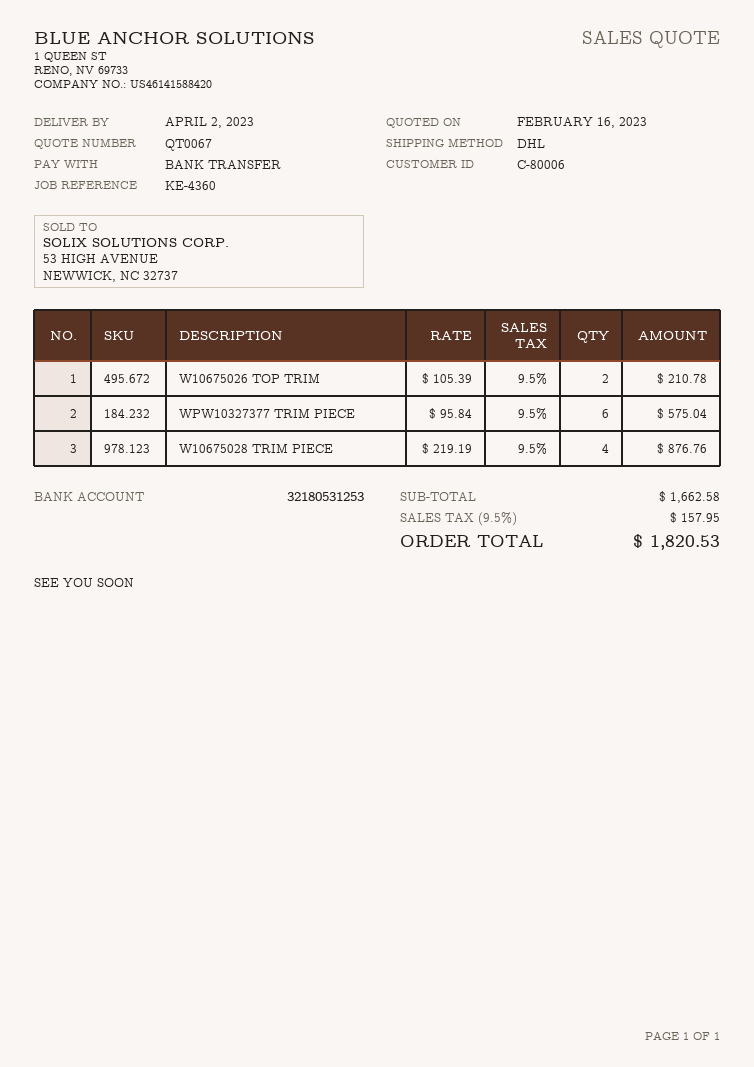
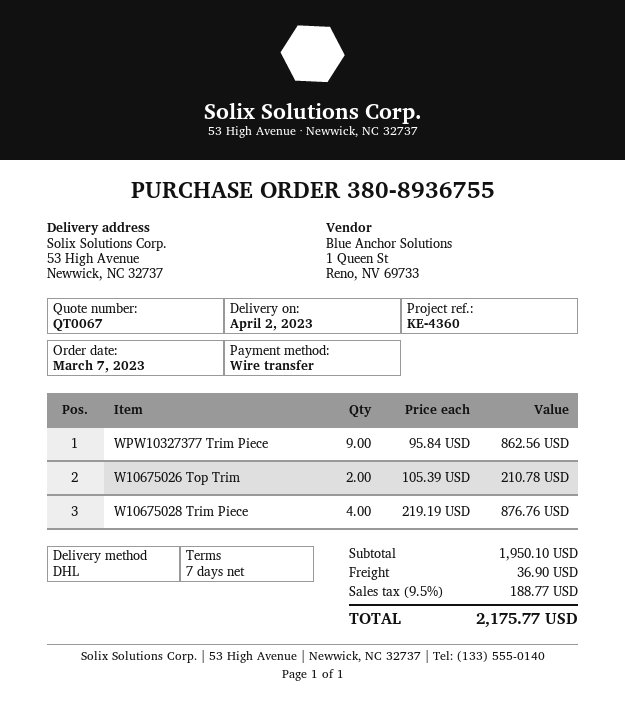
WPW10327377 TRIM PIECE: 6 x 95.84 = 575.04 -> 9 x 95.84 = 862.56
subtotal: 1662.58 -> 1950.10
shipping: none -> 36.90
tax: 9.5% = 157.95 -> 9.5% = 188.77
total: 1820.53 -> 2175.77

